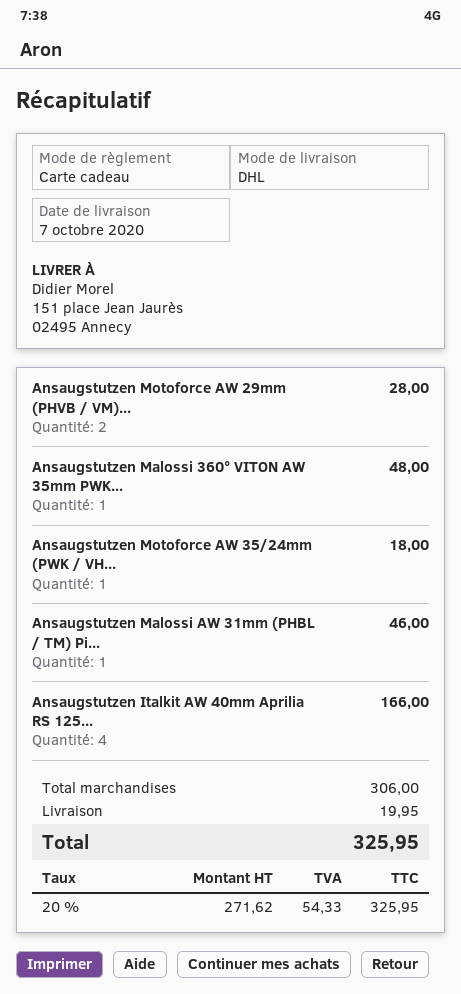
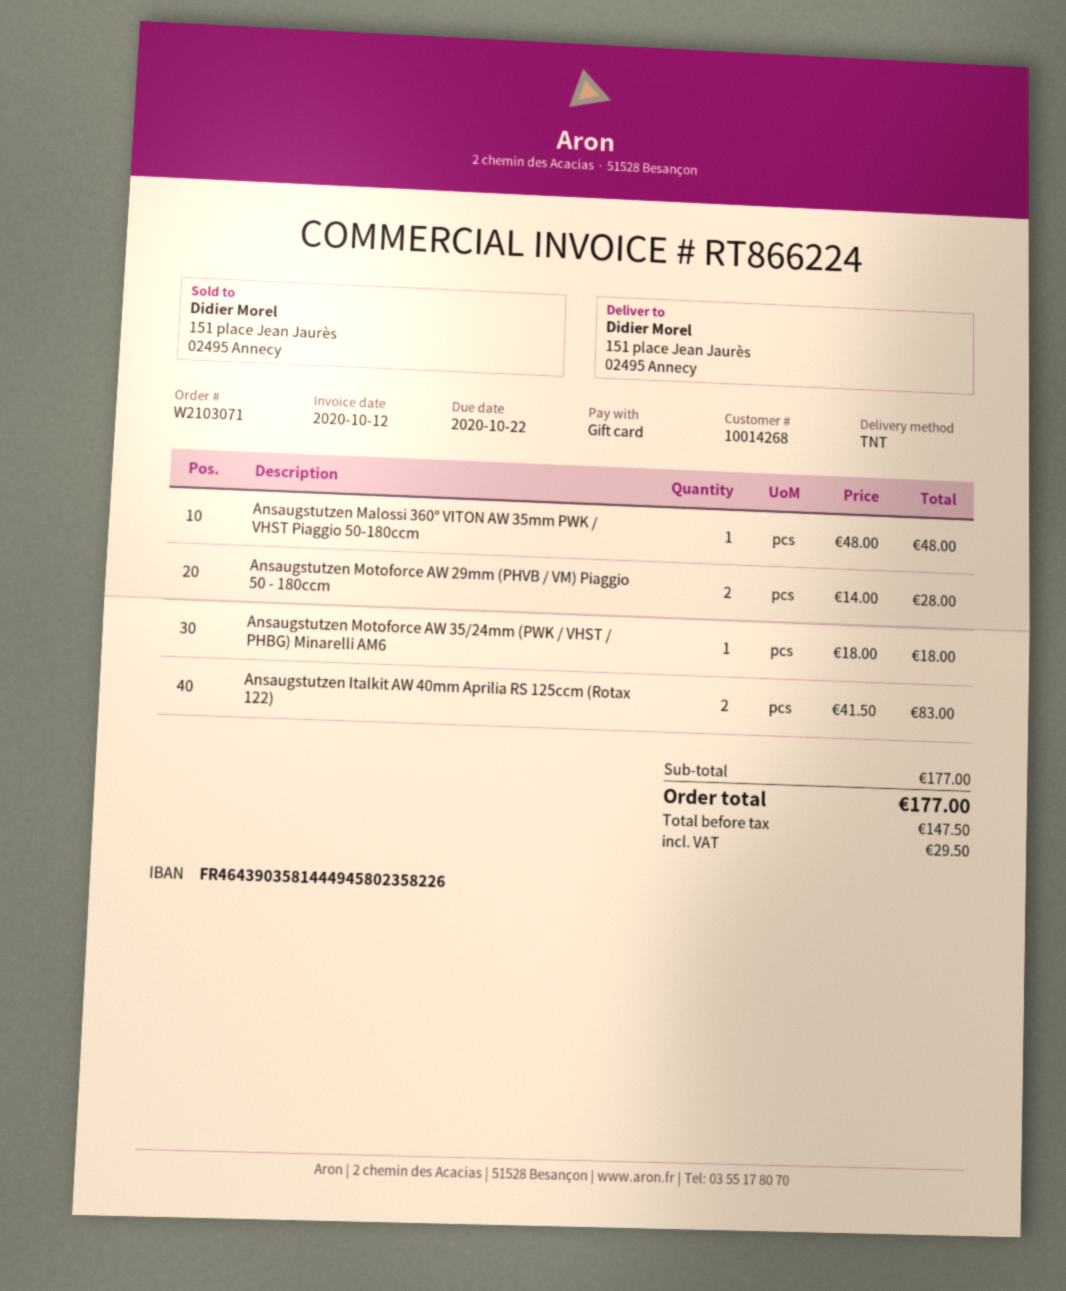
shipping method: DHL -> TNT
Ansaugstutzen Malossi AW 31mm (PHBL / TM) Pi...: 1 for 46.00 -> none
Ansaugstutzen Italkit AW 40mm Aprilia RS 125...: 4 for 166.00 -> 2 for 83.00
subtotal: 306.00 -> 177.00
shipping: 19.95 -> none
net: 271.62 -> 147.50
tax: 54.33 -> 29.50
total: 325.95 -> 177.00

